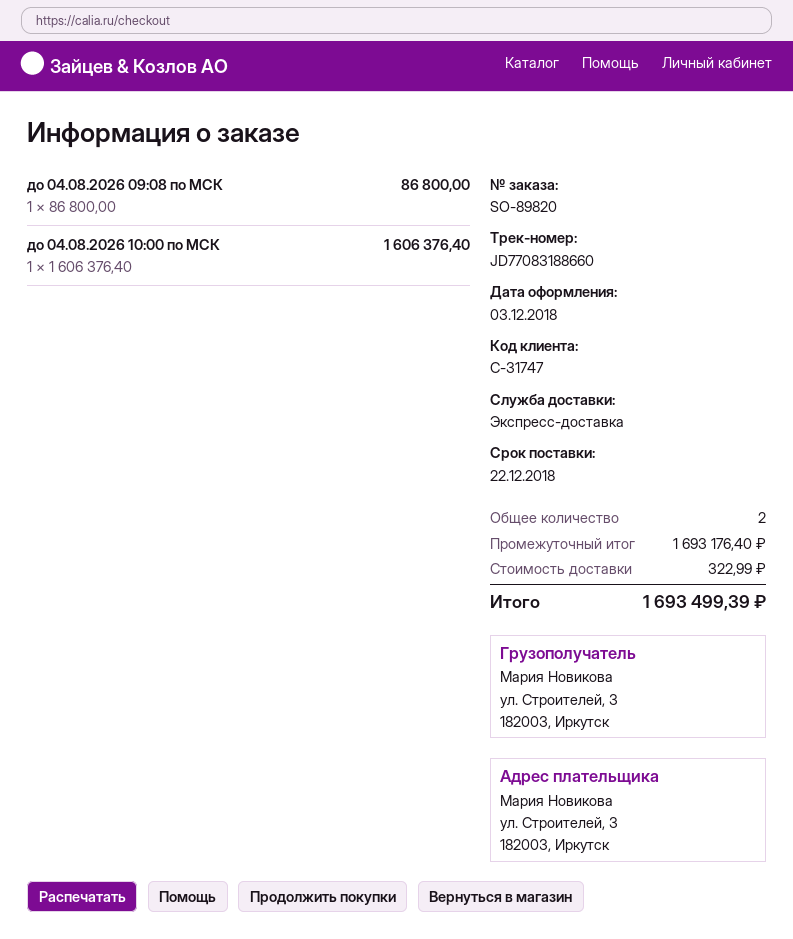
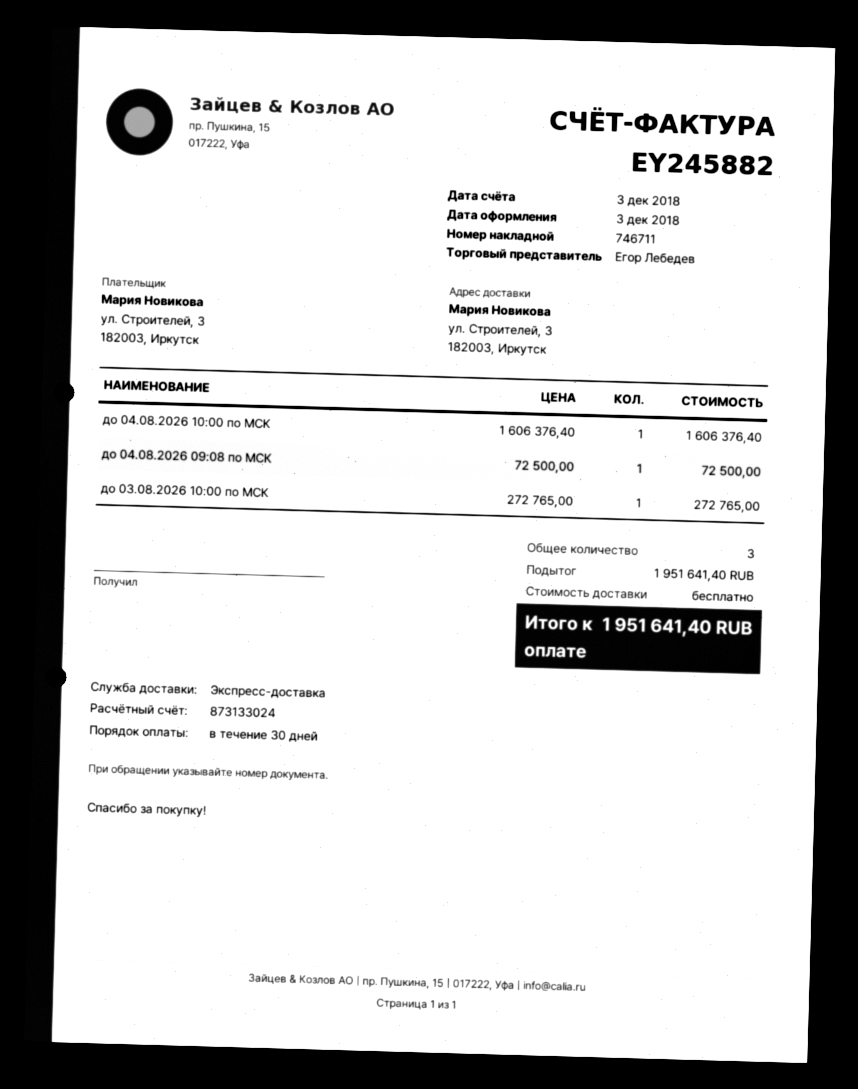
до 04.08.2026 09:08 по МСК: 1 x 86800.00 = 86800.00 -> 1 x 72500.00 = 72500.00
до 03.08.2026 10:00 по МСК: none -> 1 x 272765.00 = 272765.00
total quantity: 2 -> 3
subtotal: 1693176.40 -> 1951641.40
shipping: 322.99 -> 0.00
total: 1693499.39 -> 1951641.40

